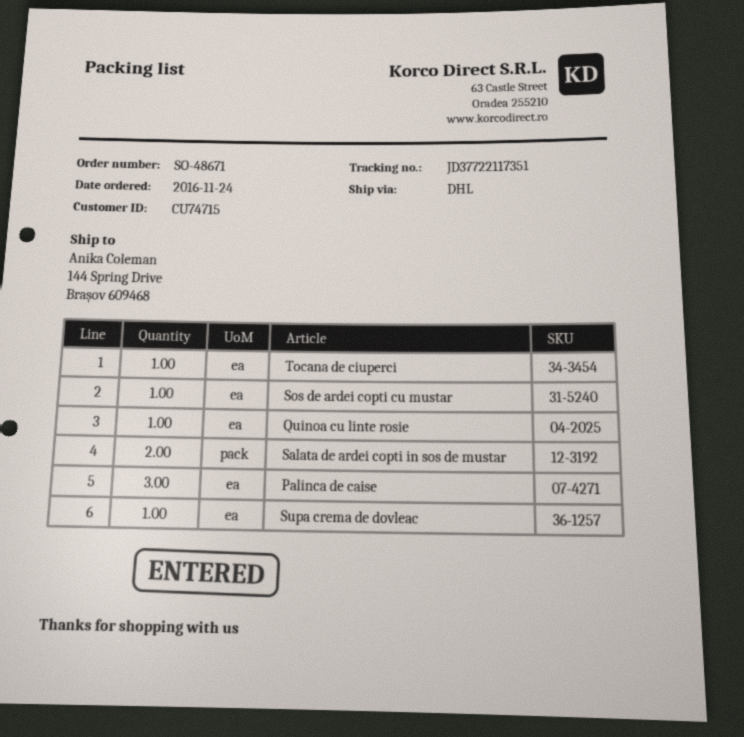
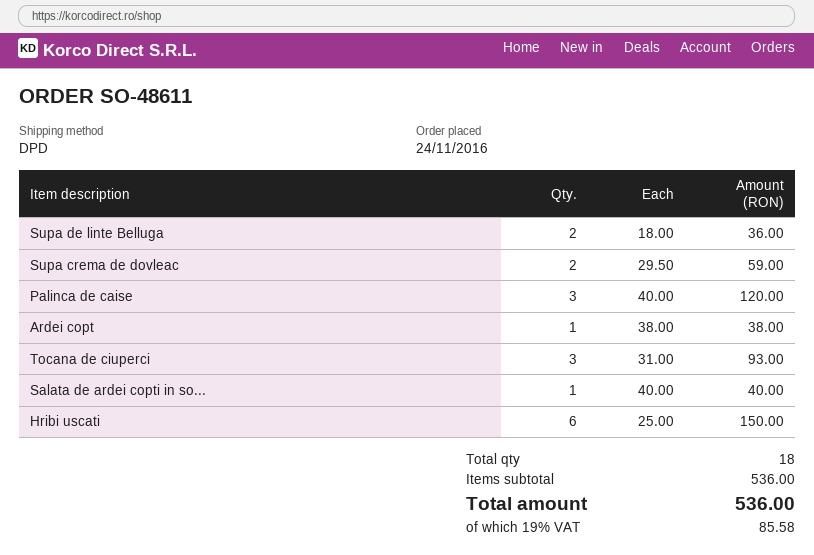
order number: SO-48671 -> SO-48611
shipping method: DHL -> DPD
Tocana de ciuperci: 1 -> 3
Sos de ardei copti cu mustar: 1 -> none
Quinoa cu linte rosie: 1 -> none
Salata de ardei copti in sos de mustar: 2 -> 1
Supa crema de dovleac: 1 -> 2
Supa de linte Belluga: none -> 2
Ardei copt: none -> 1
Hribi uscati: none -> 6

